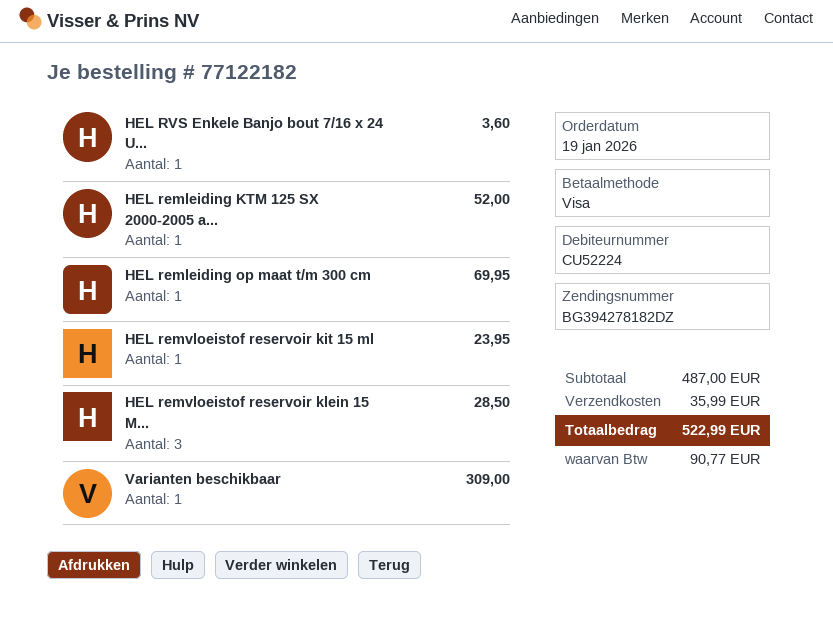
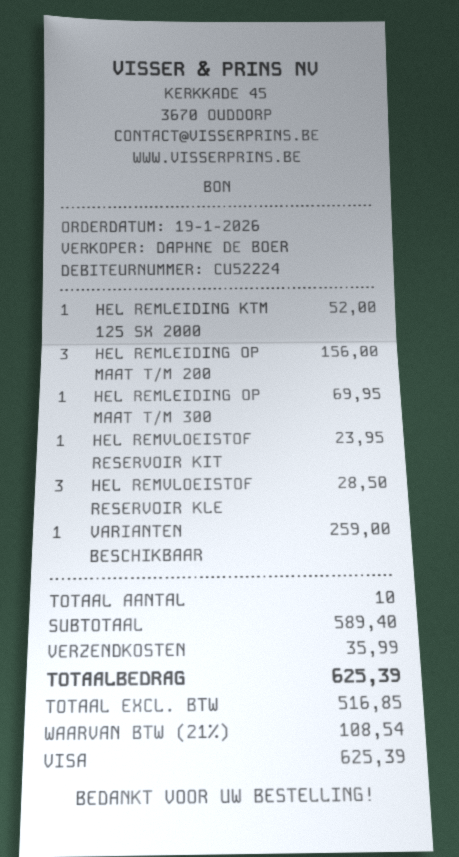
HEL RVS Enkele Banjo bout 7/16 x 24 U...: 1 for 3.60 -> none
Varianten beschikbaar: 1 for 309.00 -> 1 for 259.00
HEL REMLEIDING OP MAAT T/M 200: none -> 3 for 156.00
subtotal: 487.00 -> 589.40
tax: 90.77 -> 108.54
total: 522.99 -> 625.39

